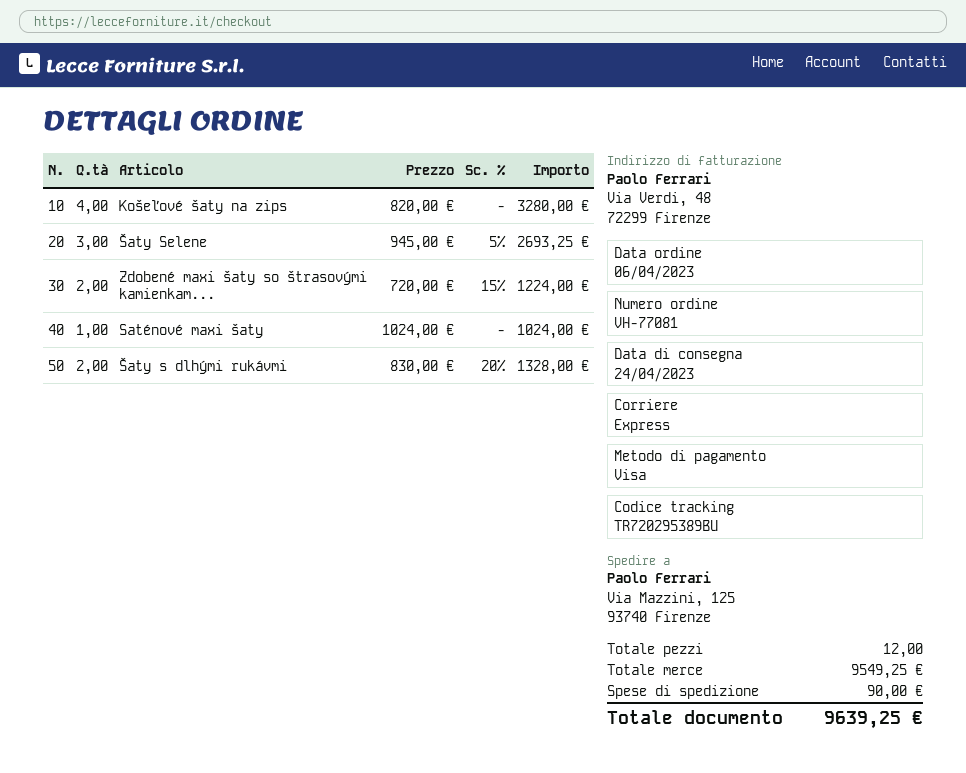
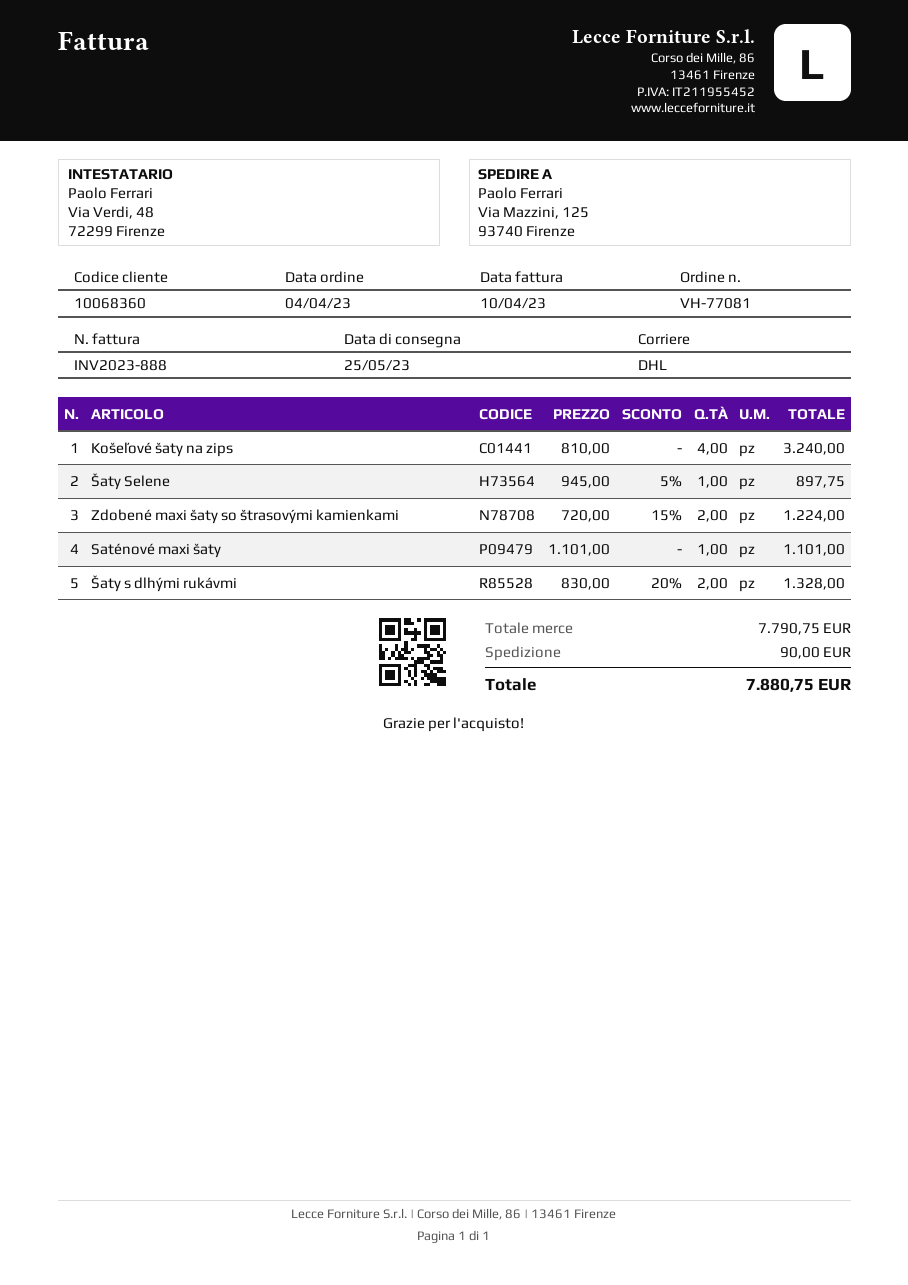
order date: 2023-04-06 -> 2023-04-04
delivery date: 2023-04-24 -> 2023-05-25
shipping method: express -> DHL
Košeľové šaty na zips: 4 x 820.00 = 3280.00 -> 4 x 810.00 = 3240.00
Šaty Selene: 3 x 945.00 - 5% = 2693.25 -> 1 x 945.00 - 5% = 897.75
Saténové maxi šaty: 1 x 1024.00 = 1024.00 -> 1 x 1101.00 = 1101.00
subtotal: 9549.25 -> 7790.75
total: 9639.25 -> 7880.75

